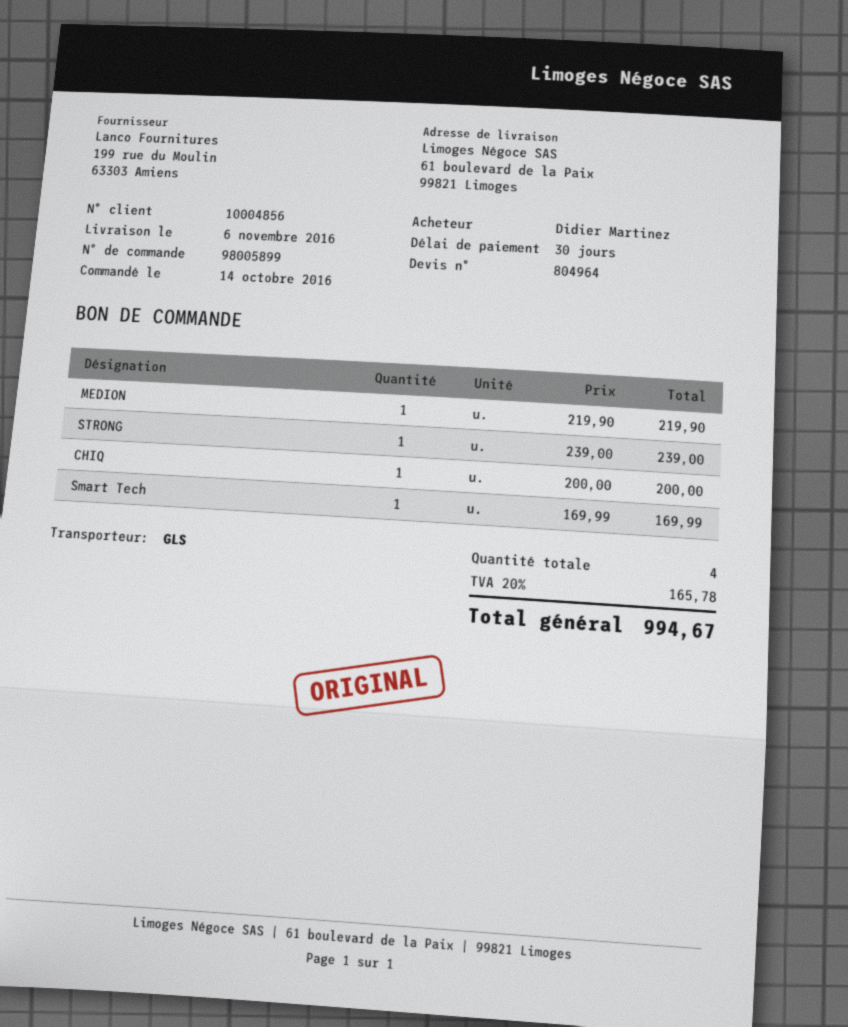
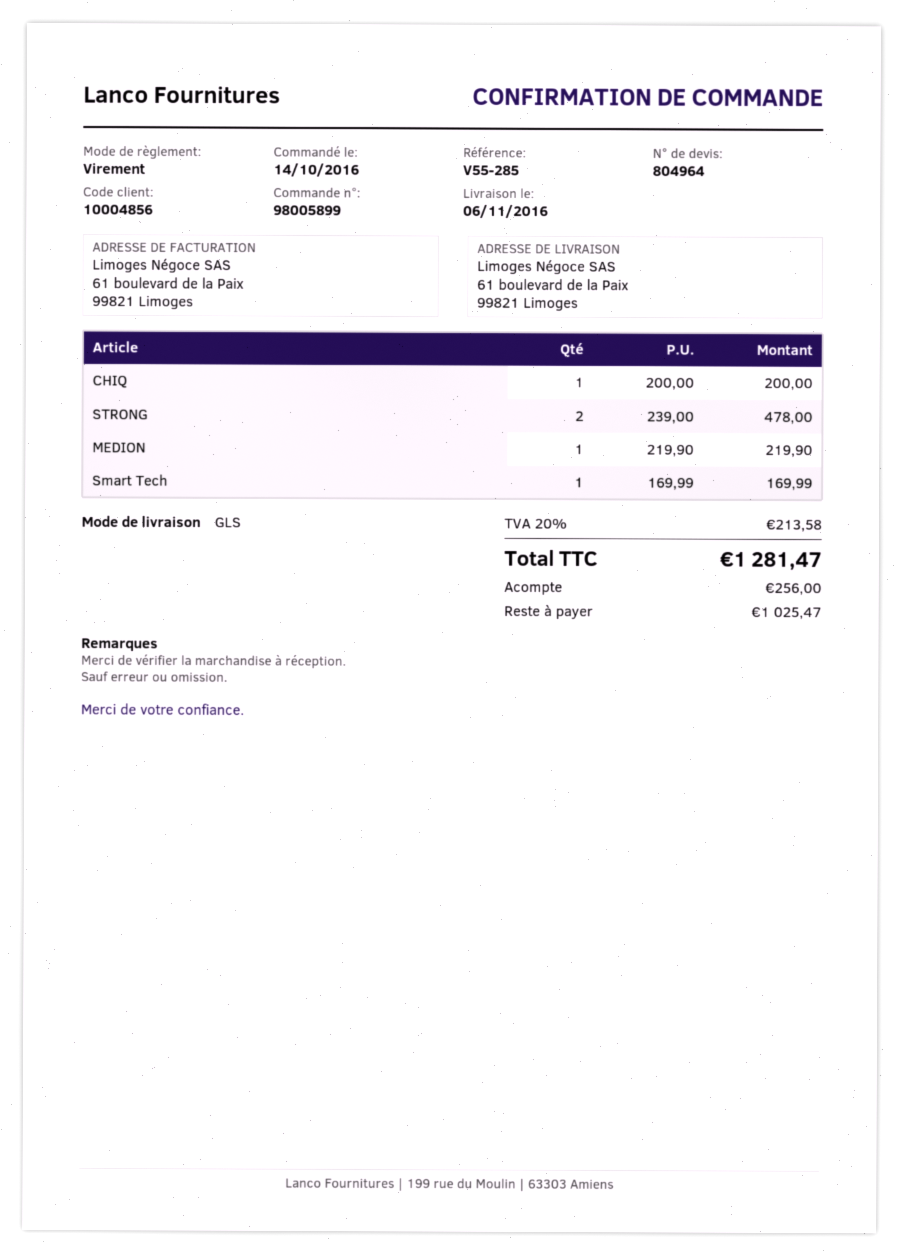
STRONG: 1 x 239.00 = 239.00 -> 2 x 239.00 = 478.00
tax: 20% = 165.78 -> 20% = 213.58
total: 994.67 -> 1281.47

